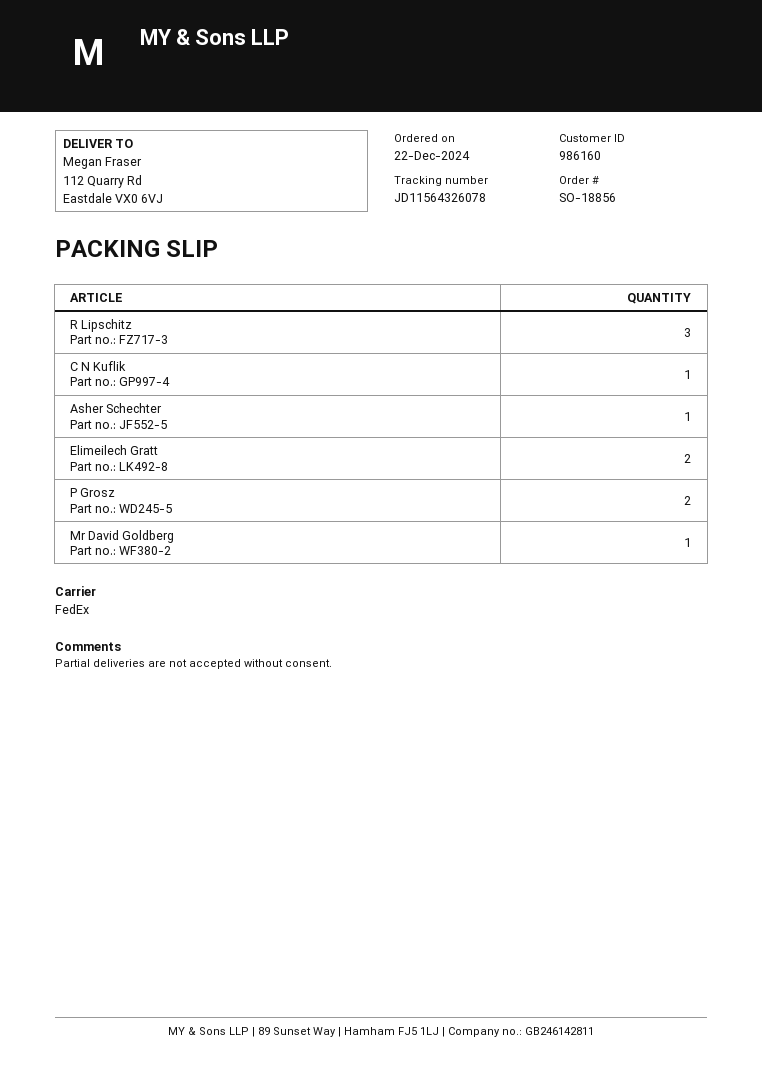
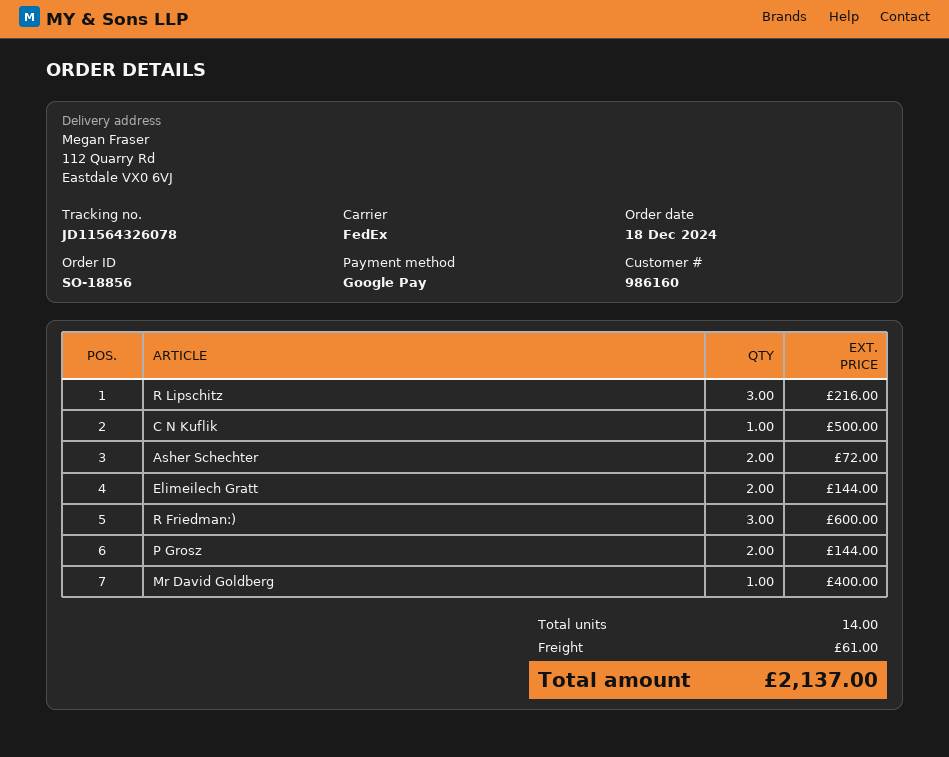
order date: 2024-12-22 -> 2024-12-18
Asher Schechter: 1 -> 2
R Friedman:): none -> 3

